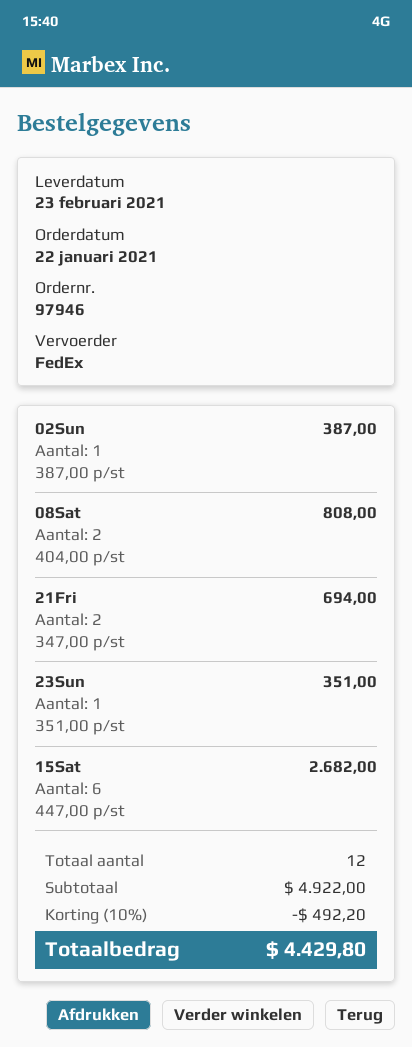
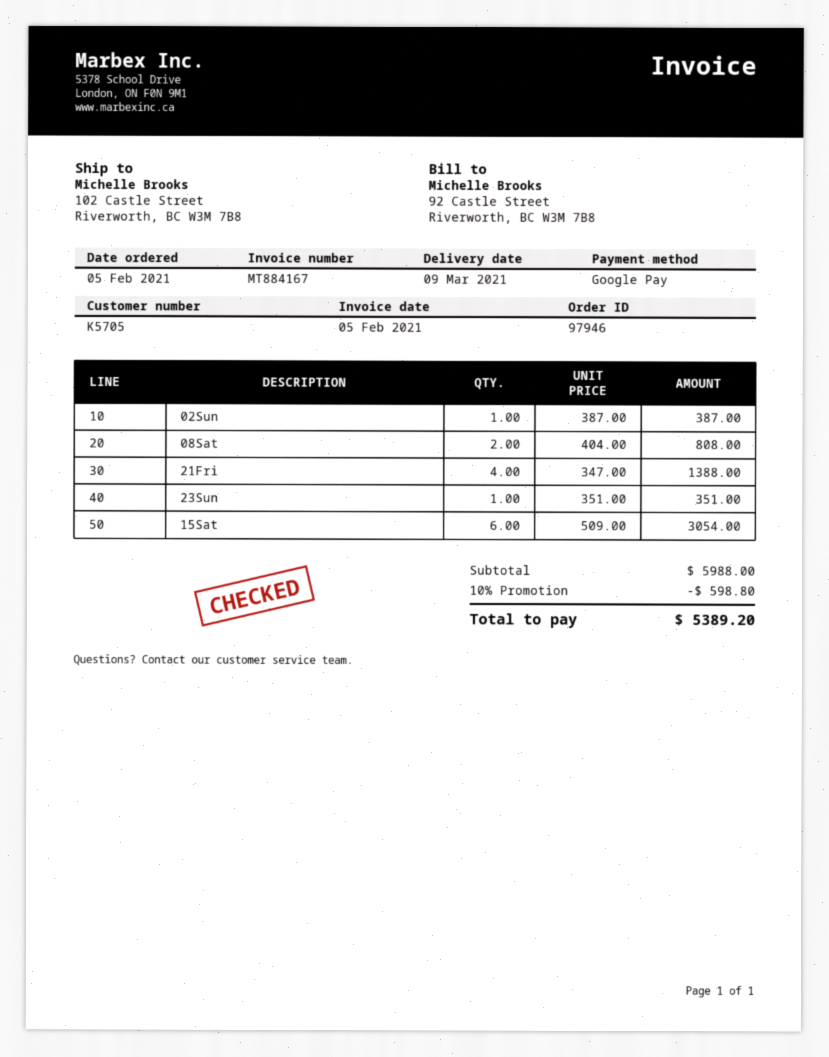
order date: 2021-01-22 -> 2021-02-05
delivery date: 2021-02-23 -> 2021-03-09
21Fri: 2 x 347.00 = 694.00 -> 4 x 347.00 = 1388.00
15Sat: 6 x 447.00 = 2682.00 -> 6 x 509.00 = 3054.00
subtotal: 4922.00 -> 5988.00
discount: 10% = 492.20 -> 10% = 598.80
total: 4429.80 -> 5389.20

